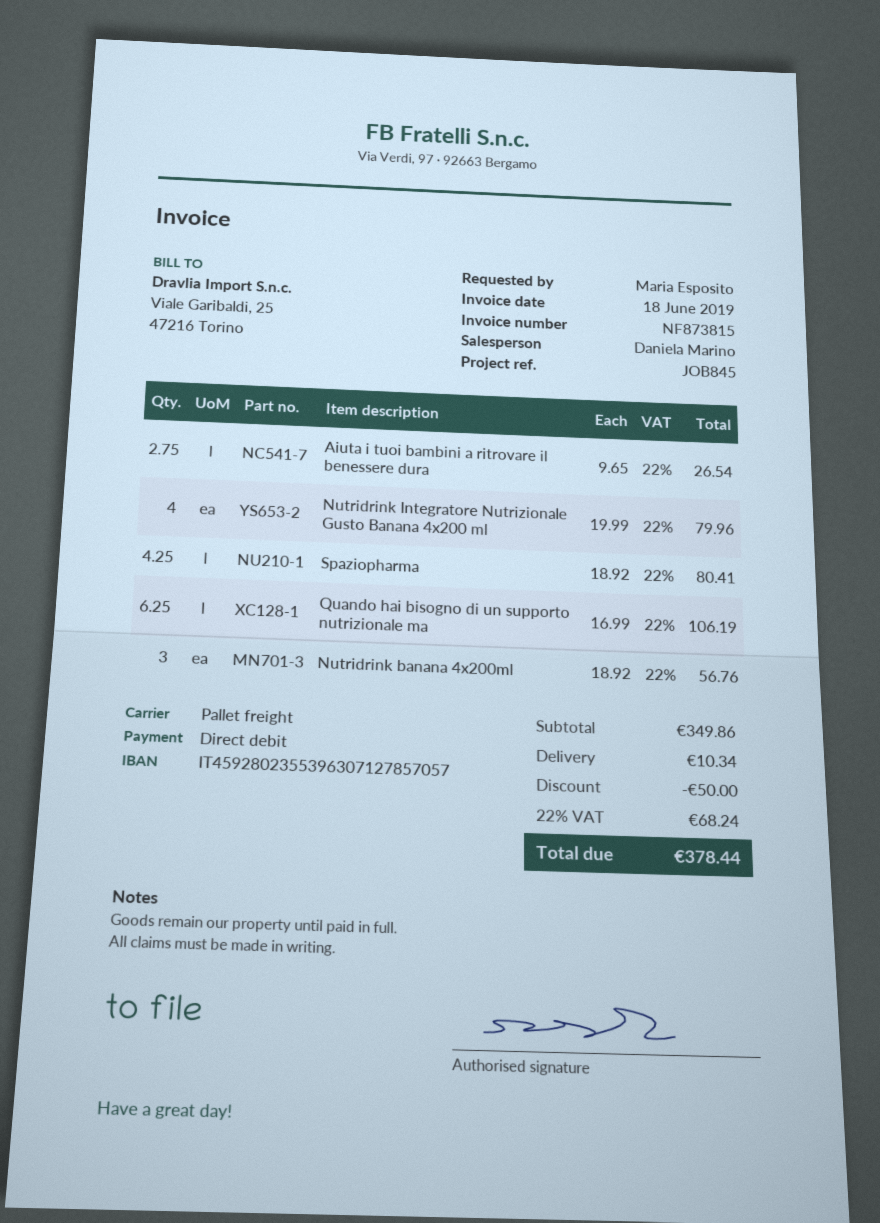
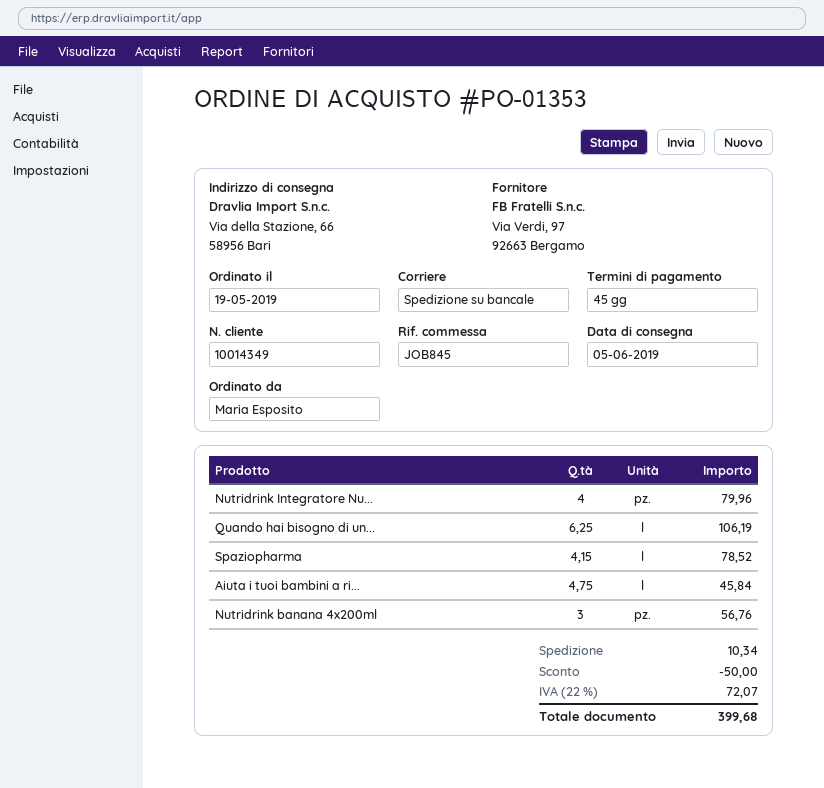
Aiuta i tuoi bambini a ritrovare il benessere dura: 2.75 for 26.54 -> 4.75 for 45.84
Spaziopharma: 4.25 for 80.41 -> 4.15 for 78.52
tax: 22% = 68.24 -> 22% = 72.07
total: 378.44 -> 399.68

